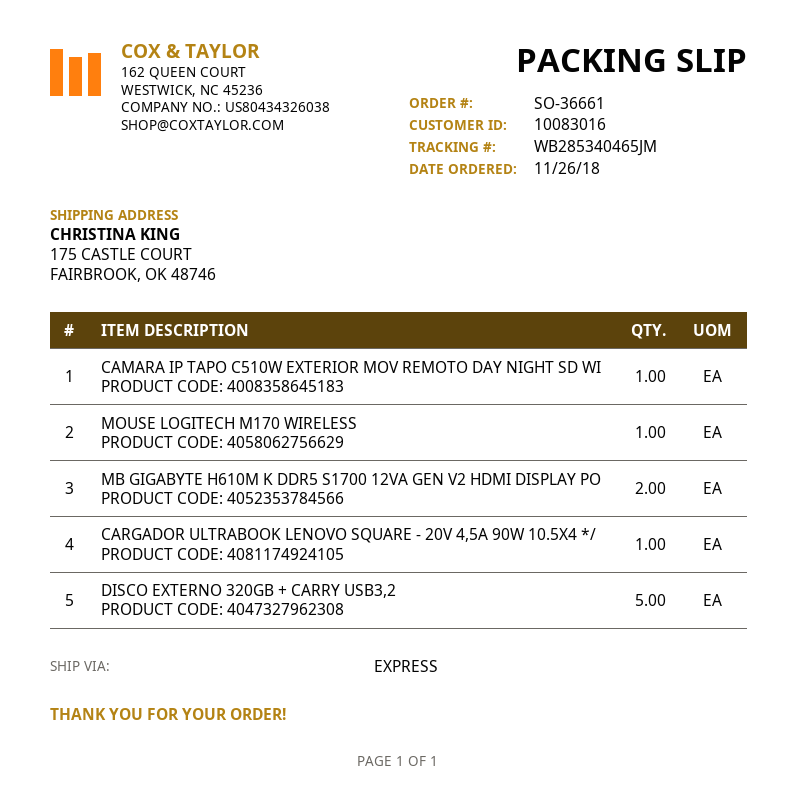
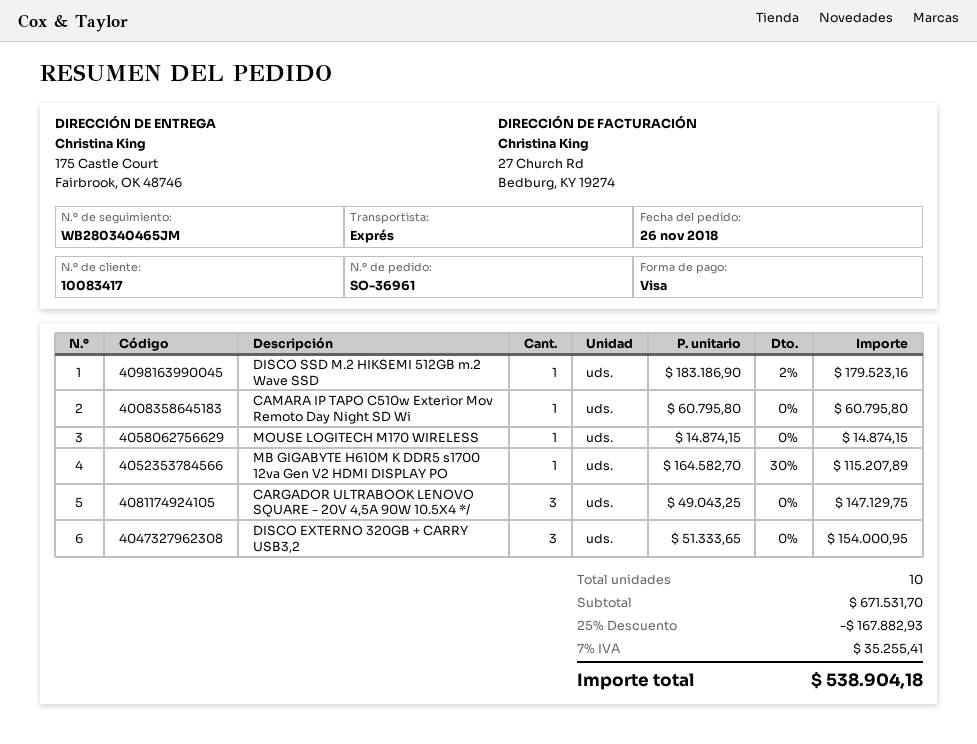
order number: SO-36661 -> SO-36961
customer number: 10083016 -> 10083417
tracking number: WB285340465JM -> WB280340465JM
MB GIGABYTE H610M K DDR5 S1700 12VA GEN V2 HDMI DISPLAY PO: 2 -> 1
CARGADOR ULTRABOOK LENOVO SQUARE - 20V 4,5A 90W 10.5X4 */: 1 -> 3
DISCO EXTERNO 320GB + CARRY USB3,2: 5 -> 3
DISCO SSD M.2 HIKSEMI 512GB m.2 Wave SSD: none -> 1

